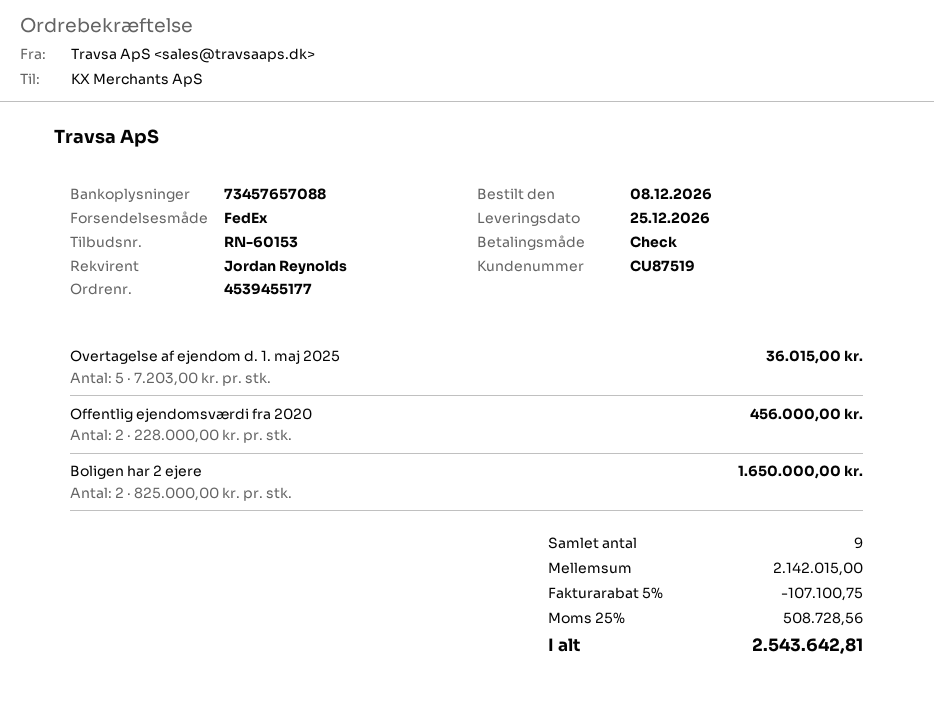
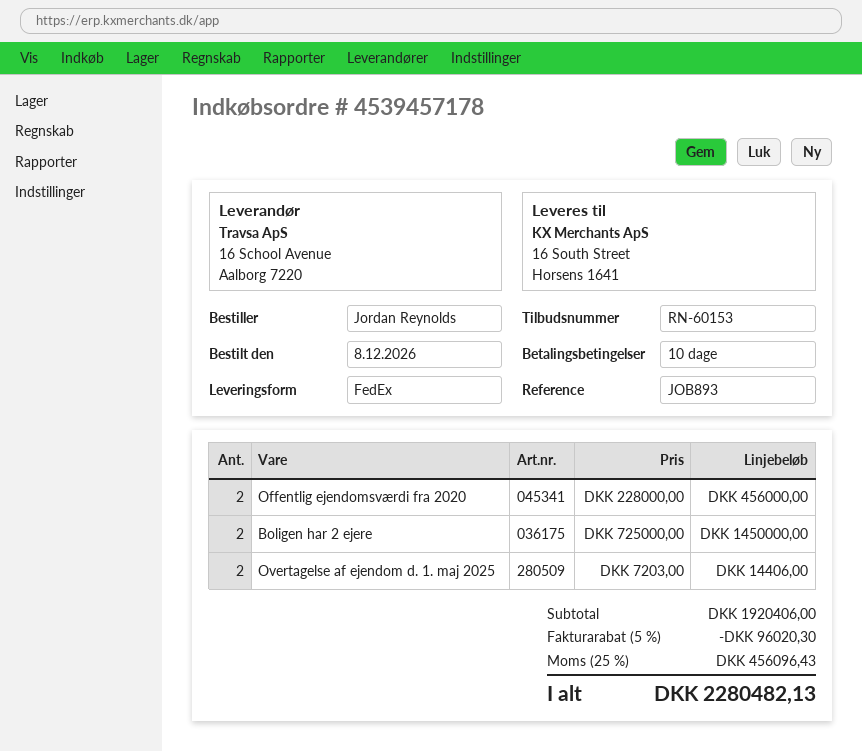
order number: 4539455177 -> 4539457178
Overtagelse af ejendom d. 1. maj 2025: 5 x 7203.00 = 36015.00 -> 2 x 7203.00 = 14406.00
Boligen har 2 ejere: 2 x 825000.00 = 1650000.00 -> 2 x 725000.00 = 1450000.00
subtotal: 2142015.00 -> 1920406.00
discount: 5% = 107100.75 -> 5% = 96020.30
tax: 25% = 508728.56 -> 25% = 456096.43
total: 2543642.81 -> 2280482.13

